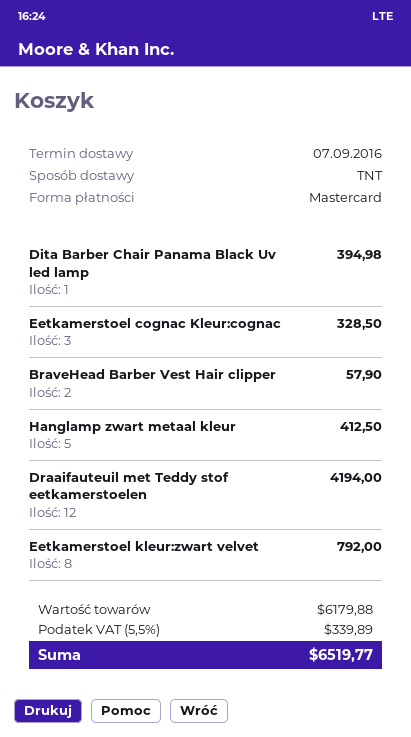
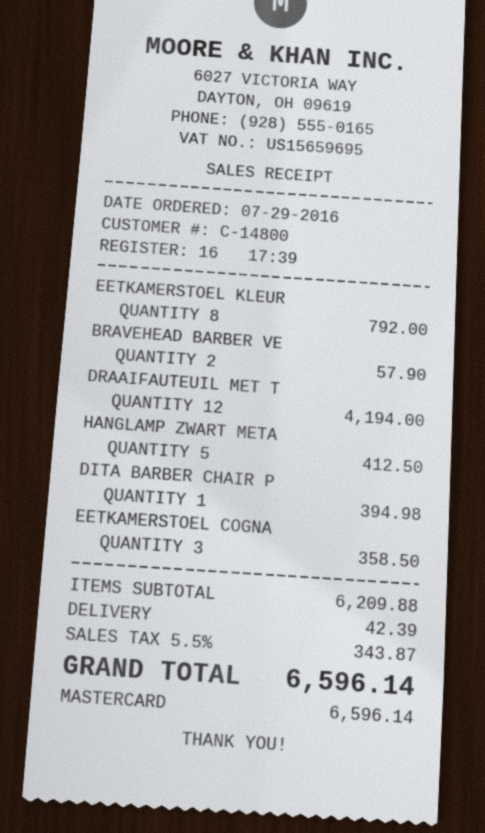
Eetkamerstoel cognac Kleur:cognac: 3 for 328.50 -> 3 for 358.50
subtotal: 6179.88 -> 6209.88
shipping: none -> 42.39
tax: 5.5% = 339.89 -> 5.5% = 343.87
total: 6519.77 -> 6596.14

